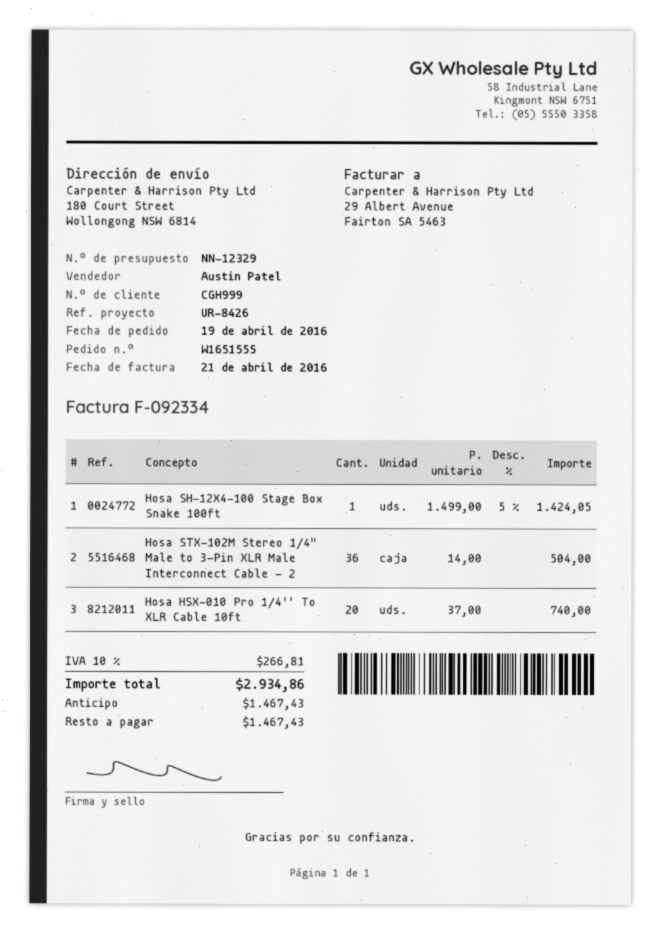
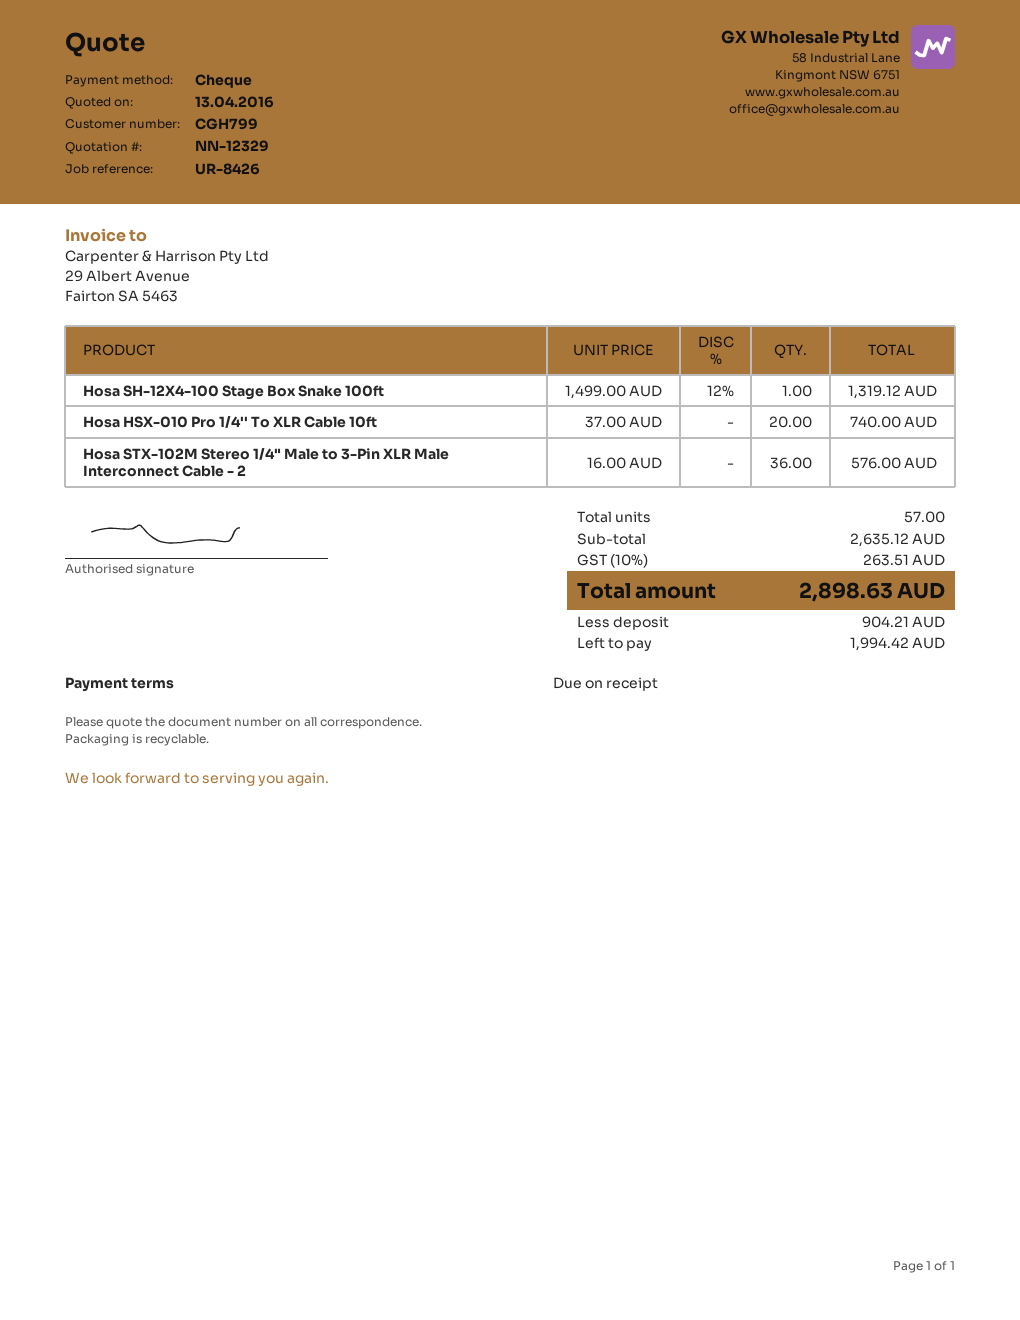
customer number: CGH999 -> CGH799
Hosa SH-12X4-100 Stage Box Snake 100ft: 1 x 1499.00 - 5% = 1424.05 -> 1 x 1499.00 - 12% = 1319.12
Hosa STX-102M Stereo 1/4" Male to 3-Pin XLR Male Interconnect Cable - 2: 36 x 14.00 = 504.00 -> 36 x 16.00 = 576.00
tax: 10% = 266.81 -> 10% = 263.51
total: 2934.86 -> 2898.63
deposit: 1467.43 -> 904.21
balance: 1467.43 -> 1994.42

